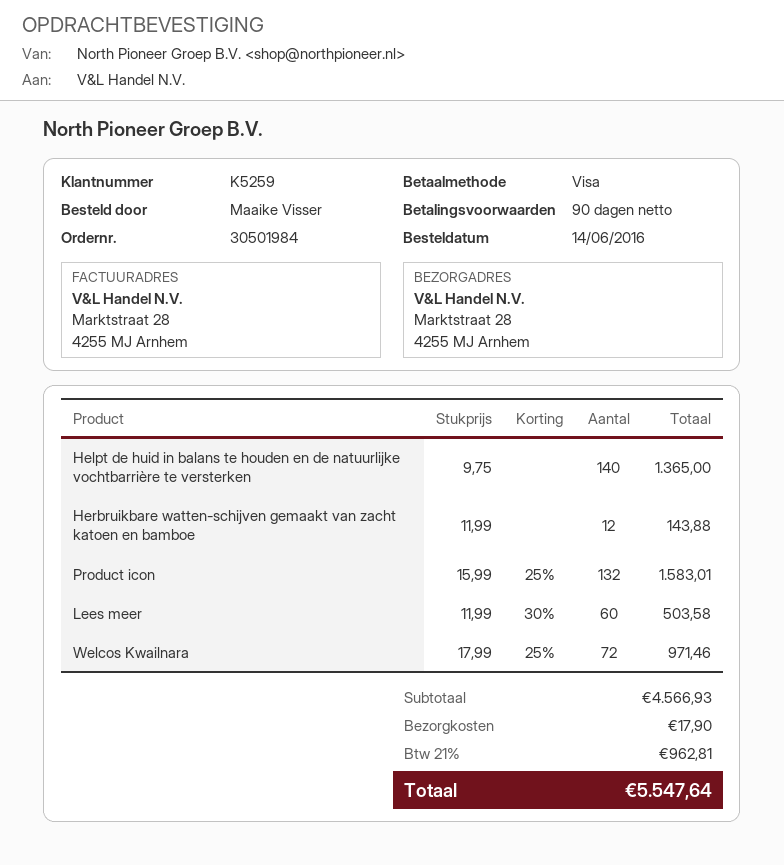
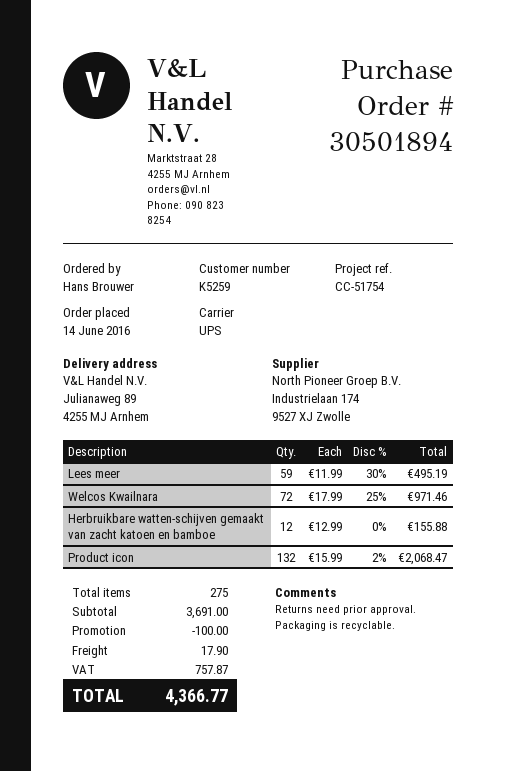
order number: 30501984 -> 30501894
ordered by: Maaike Visser -> Hans Brouwer
ship to: Marktstraat 28, 4255 MJ Arnhem -> Julianaweg 89, 4255 MJ Arnhem
Helpt de huid in balans te houden en de natuurlijke vochtbarrière te versterken: 140 x 9.75 = 1365.00 -> none
Herbruikbare watten-schijven gemaakt van zacht katoen en bamboe: 12 x 11.99 = 143.88 -> 12 x 12.99 = 155.88
Product icon: 132 x 15.99 - 25% = 1583.01 -> 132 x 15.99 - 2% = 2068.47
Lees meer: 60 x 11.99 - 30% = 503.58 -> 59 x 11.99 - 30% = 495.19
subtotal: 4566.93 -> 3691.00
discount: none -> 100.00
tax: 962.81 -> 757.87
total: 5547.64 -> 4366.77

